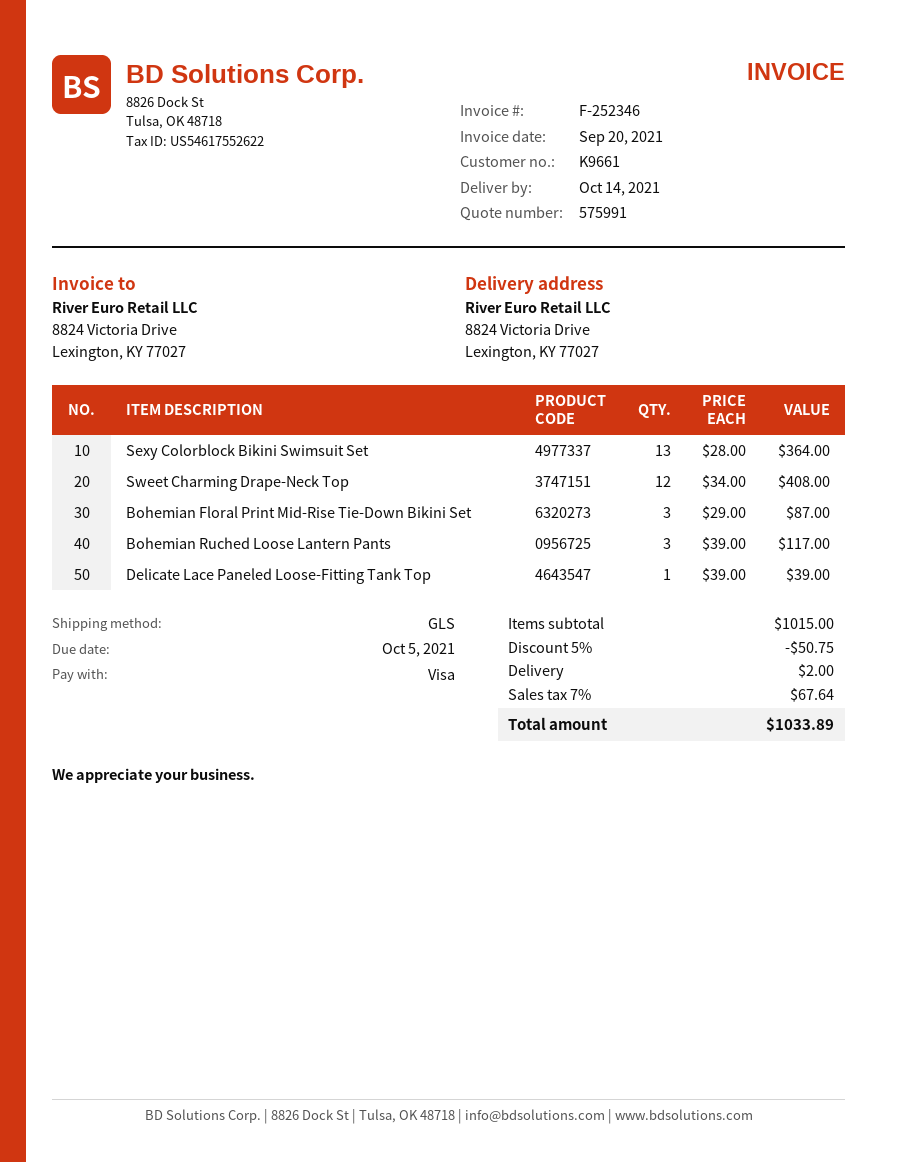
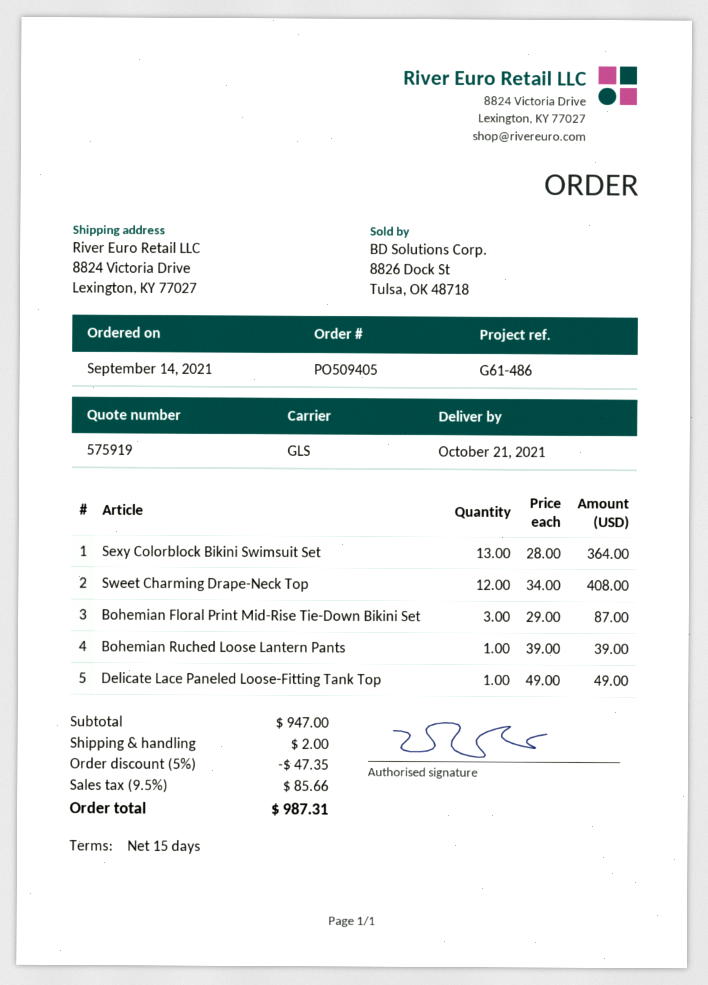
quote number: 575991 -> 575919
delivery date: 2021-10-14 -> 2021-10-21
Bohemian Ruched Loose Lantern Pants: 3 x 39.00 = 117.00 -> 1 x 39.00 = 39.00
Delicate Lace Paneled Loose-Fitting Tank Top: 1 x 39.00 = 39.00 -> 1 x 49.00 = 49.00
subtotal: 1015.00 -> 947.00
discount: 5% = 50.75 -> 5% = 47.35
tax: 7% = 67.64 -> 9.5% = 85.66
total: 1033.89 -> 987.31

